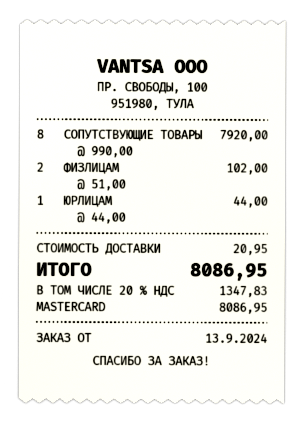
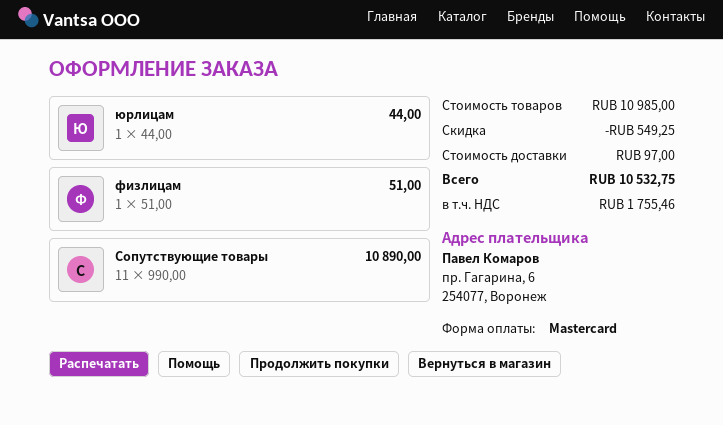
СОПУТСТВУЮЩИЕ ТОВАРЫ: 8 x 990.00 = 7920.00 -> 11 x 990.00 = 10890.00
ФИЗЛИЦАМ: 2 x 51.00 = 102.00 -> 1 x 51.00 = 51.00
discount: none -> 549.25
shipping: 20.95 -> 97.00
tax: 1347.83 -> 1755.46
total: 8086.95 -> 10532.75

